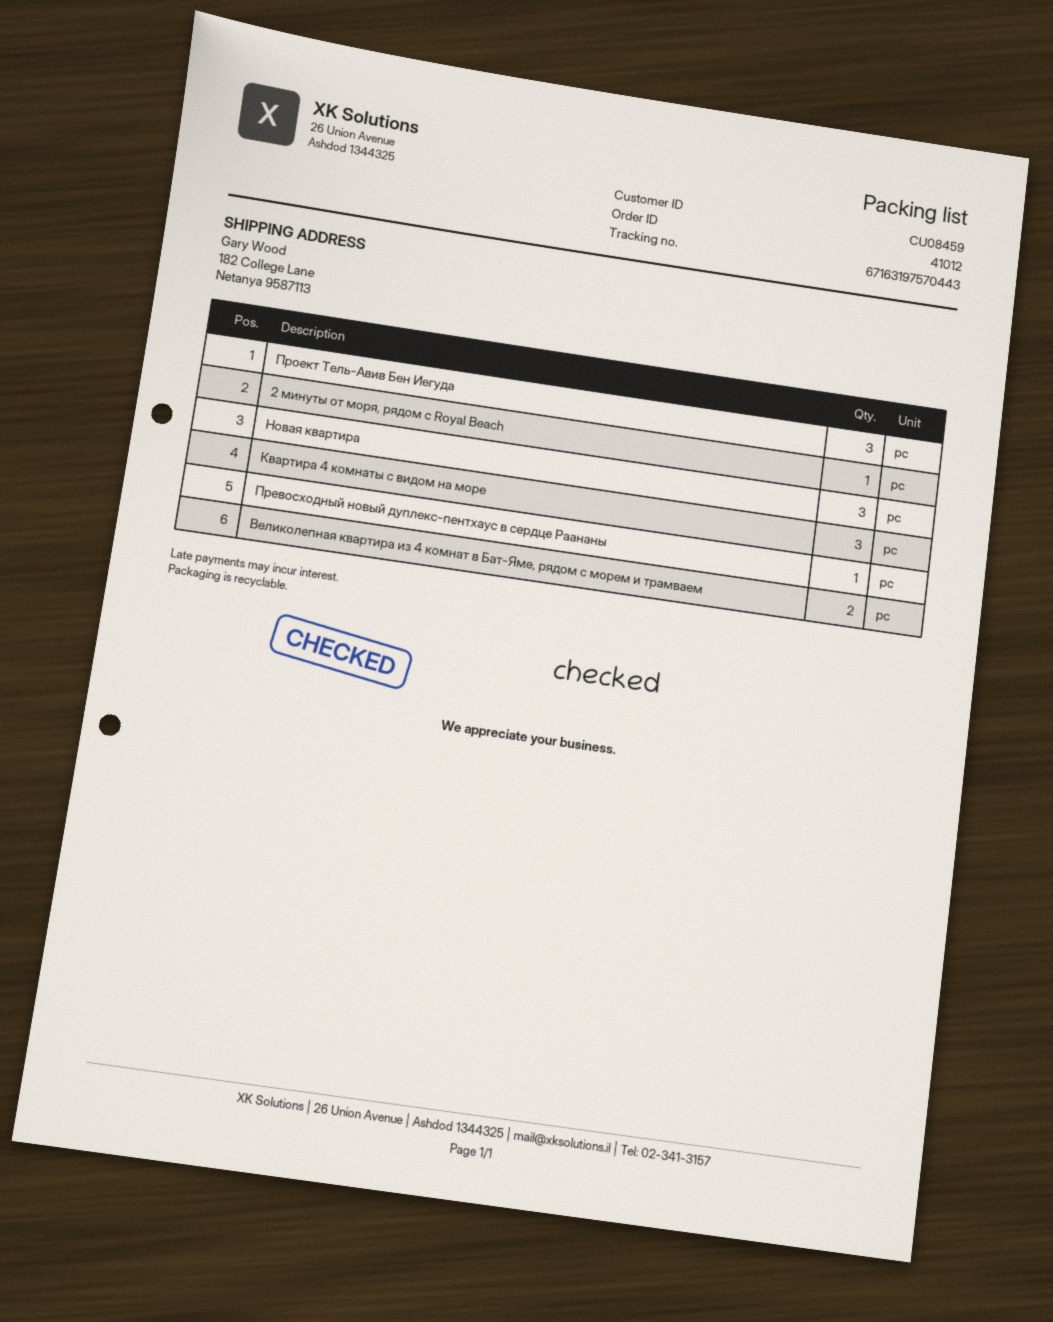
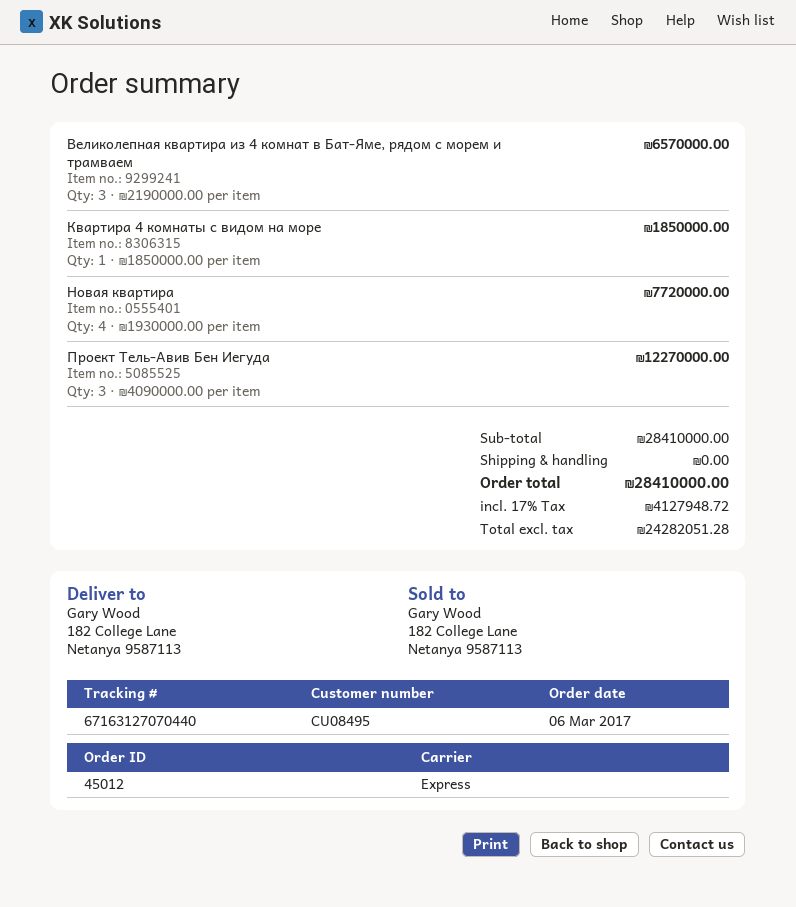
order number: 41012 -> 45012
customer number: CU08459 -> CU08495
tracking number: 67163197570443 -> 67163127070440
2 минуты от моря, рядом с Royal Beach: 1 -> none
Новая квартира: 3 -> 4
Квартира 4 комнаты с видом на море: 3 -> 1
Превосходный новый дуплекс-пентхаус в сердце Раананы: 1 -> none
Великолепная квартира из 4 комнат в Бат-Яме, рядом с морем и трамваем: 2 -> 3

